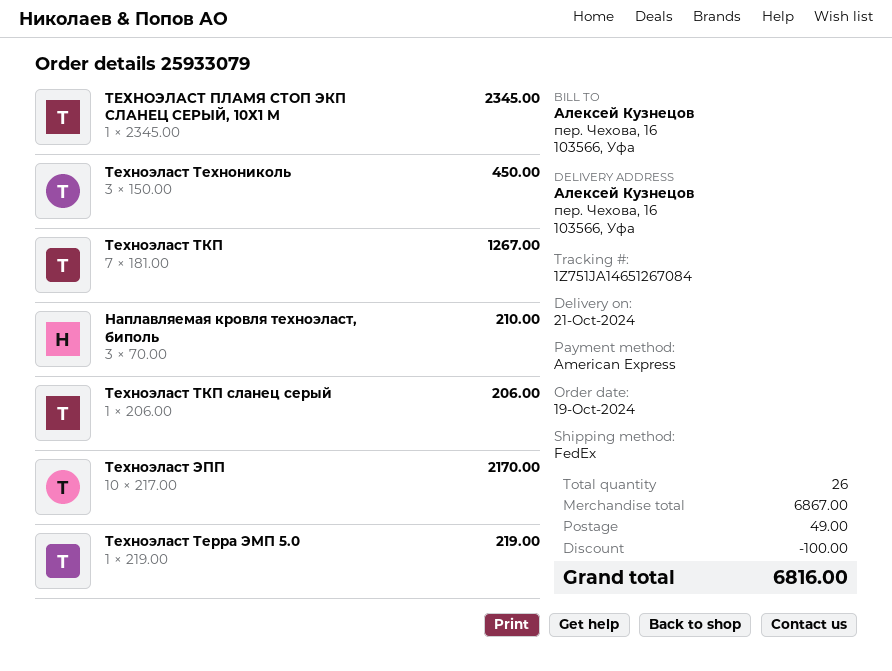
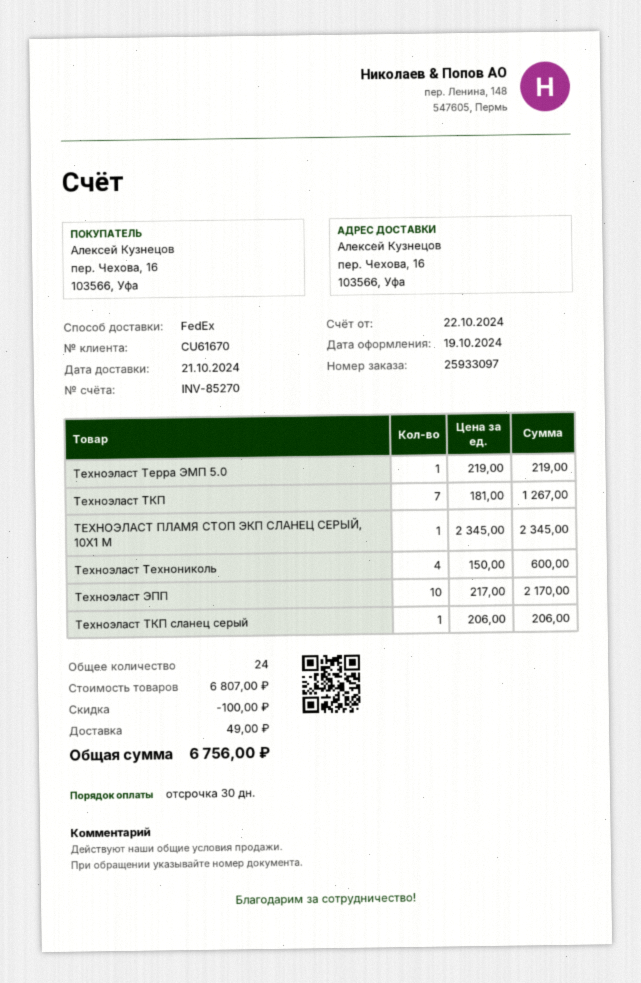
order number: 25933079 -> 25933097
Техноэласт Технониколь: 3 x 150.00 = 450.00 -> 4 x 150.00 = 600.00
Наплавляемая кровля техноэласт, биполь: 3 x 70.00 = 210.00 -> none
total quantity: 26 -> 24
subtotal: 6867.00 -> 6807.00
total: 6816.00 -> 6756.00

